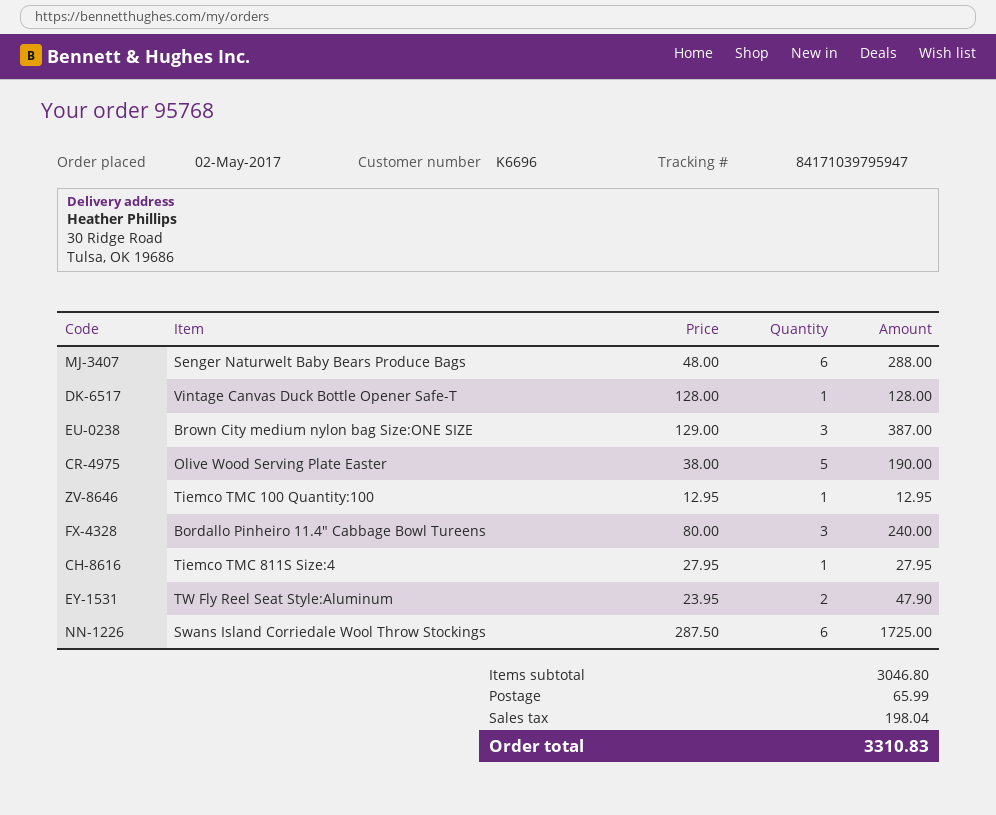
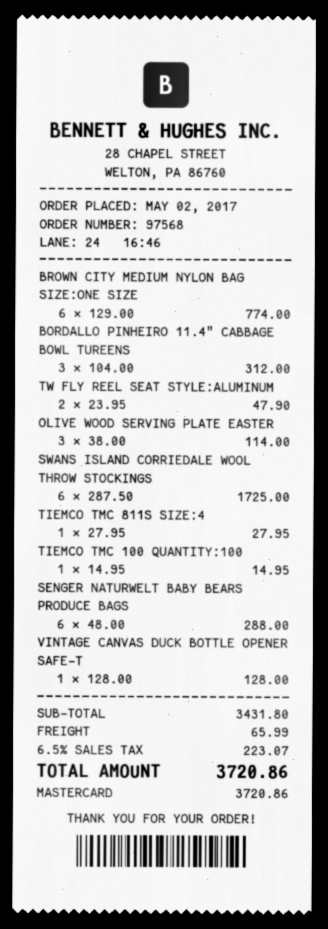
order number: 95768 -> 97568
Brown City medium nylon bag Size:ONE SIZE: 3 x 129.00 = 387.00 -> 6 x 129.00 = 774.00
Olive Wood Serving Plate Easter: 5 x 38.00 = 190.00 -> 3 x 38.00 = 114.00
Tiemco TMC 100 Quantity:100: 1 x 12.95 = 12.95 -> 1 x 14.95 = 14.95
Bordallo Pinheiro 11.4" Cabbage Bowl Tureens: 3 x 80.00 = 240.00 -> 3 x 104.00 = 312.00
subtotal: 3046.80 -> 3431.80
tax: 198.04 -> 223.07
total: 3310.83 -> 3720.86

